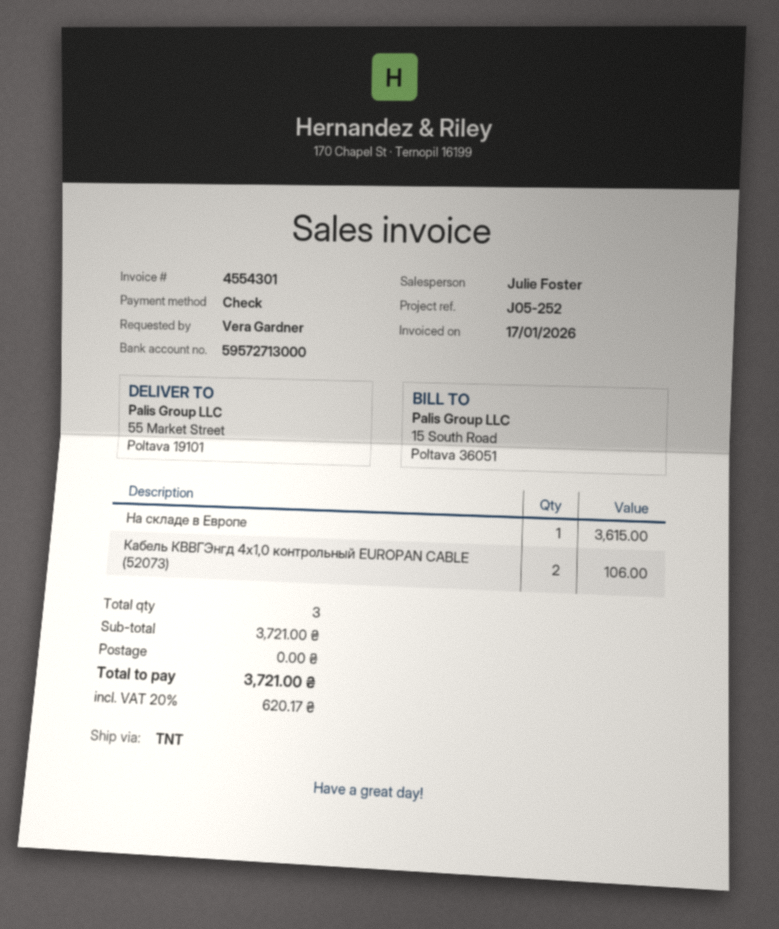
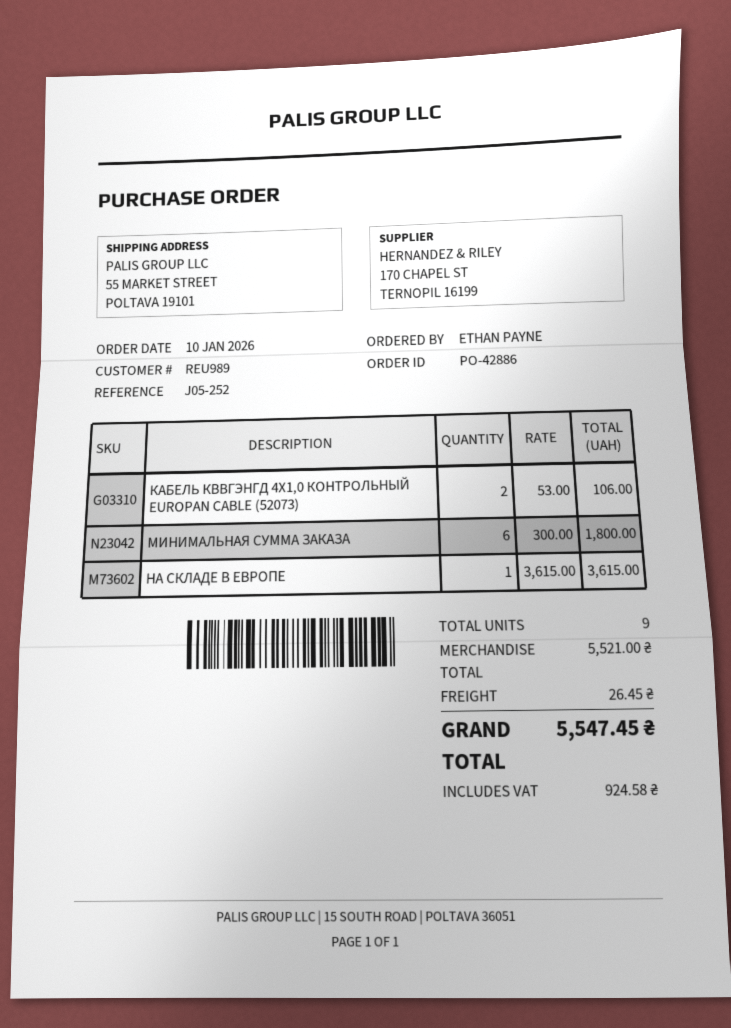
ordered by: Vera Gardner -> ETHAN PAYNE
МИНИМАЛЬНАЯ СУММА ЗАКАЗА: none -> 6 for 1800.00
total quantity: 3 -> 9
subtotal: 3721.00 -> 5521.00
shipping: 0.00 -> 26.45
tax: 620.17 -> 924.58
total: 3721.00 -> 5547.45

